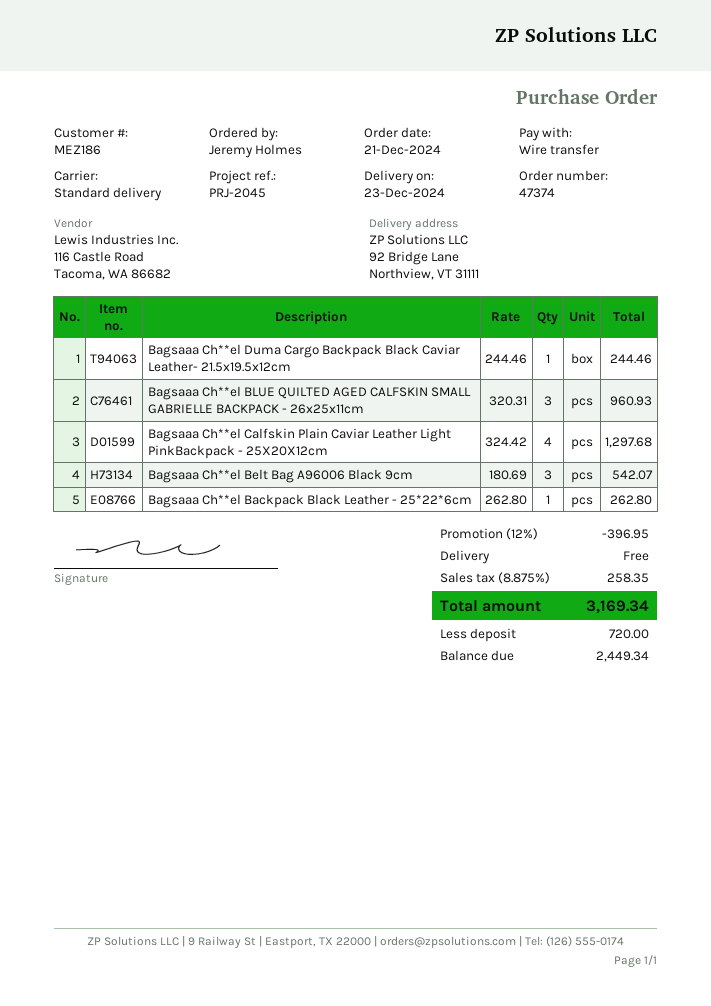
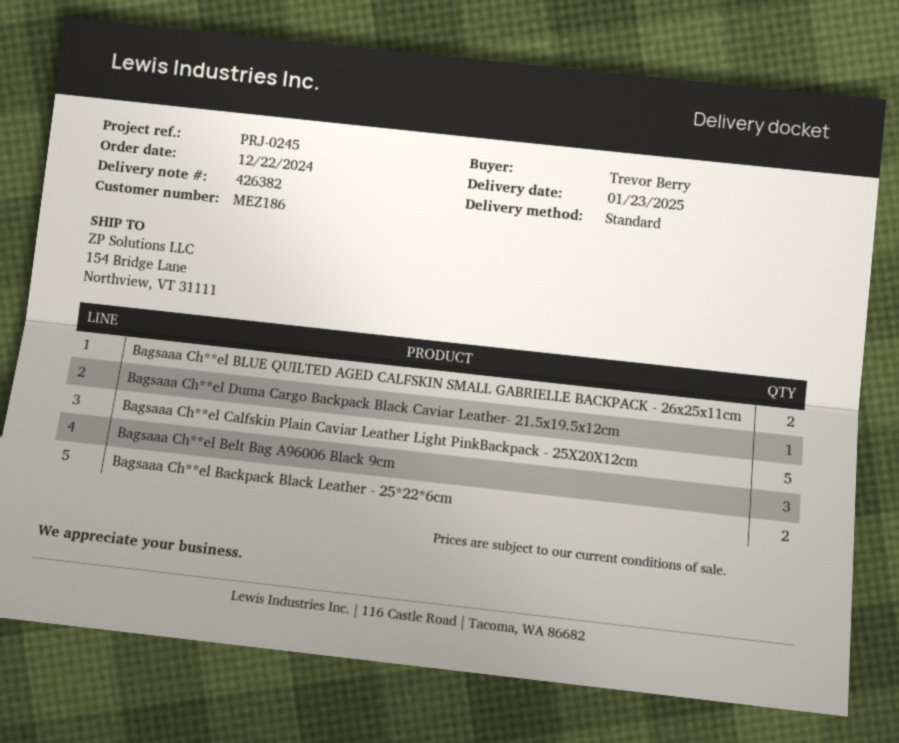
order date: 2024-12-21 -> 2024-12-22
delivery date: 2024-12-23 -> 2025-01-23
reference: PRJ-2045 -> PRJ-0245
ordered by: Jeremy Holmes -> Trevor Berry
ship to: 92 Bridge Lane, Northview, VT 31111 -> 154 Bridge Lane, Northview, VT 31111
Bagsaaa Ch**el BLUE QUILTED AGED CALFSKIN SMALL GABRIELLE BACKPACK - 26x25x11cm: 3 -> 2
Bagsaaa Ch**el Calfskin Plain Caviar Leather Light PinkBackpack - 25X20X12cm: 4 -> 5
Bagsaaa Ch**el Backpack Black Leather - 25*22*6cm: 1 -> 2

